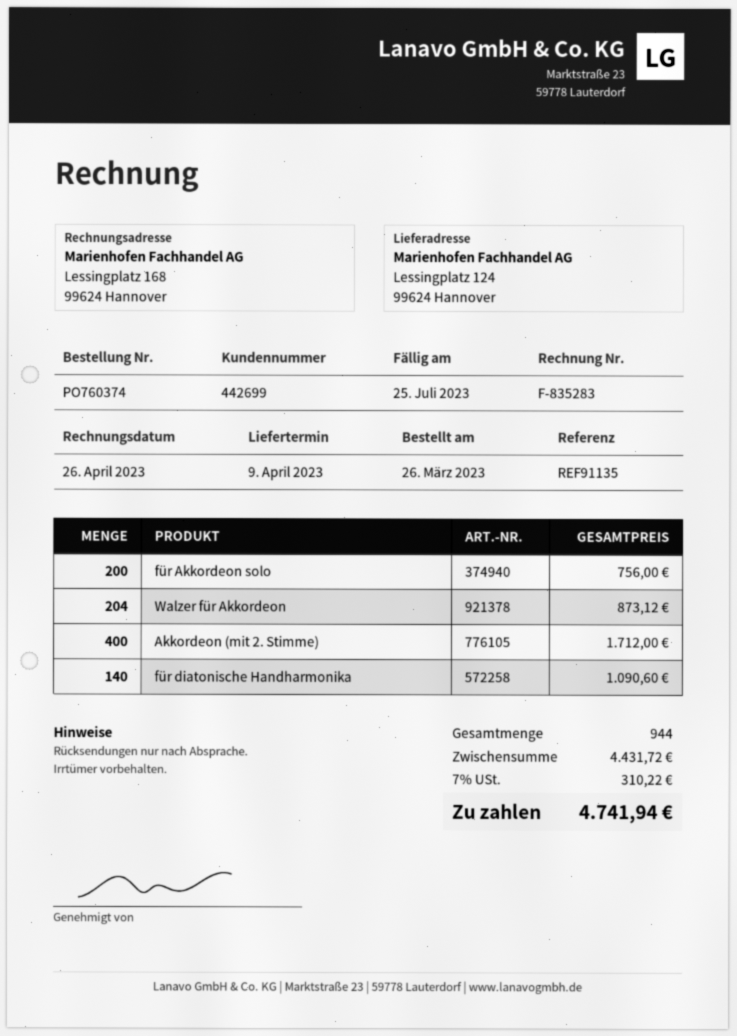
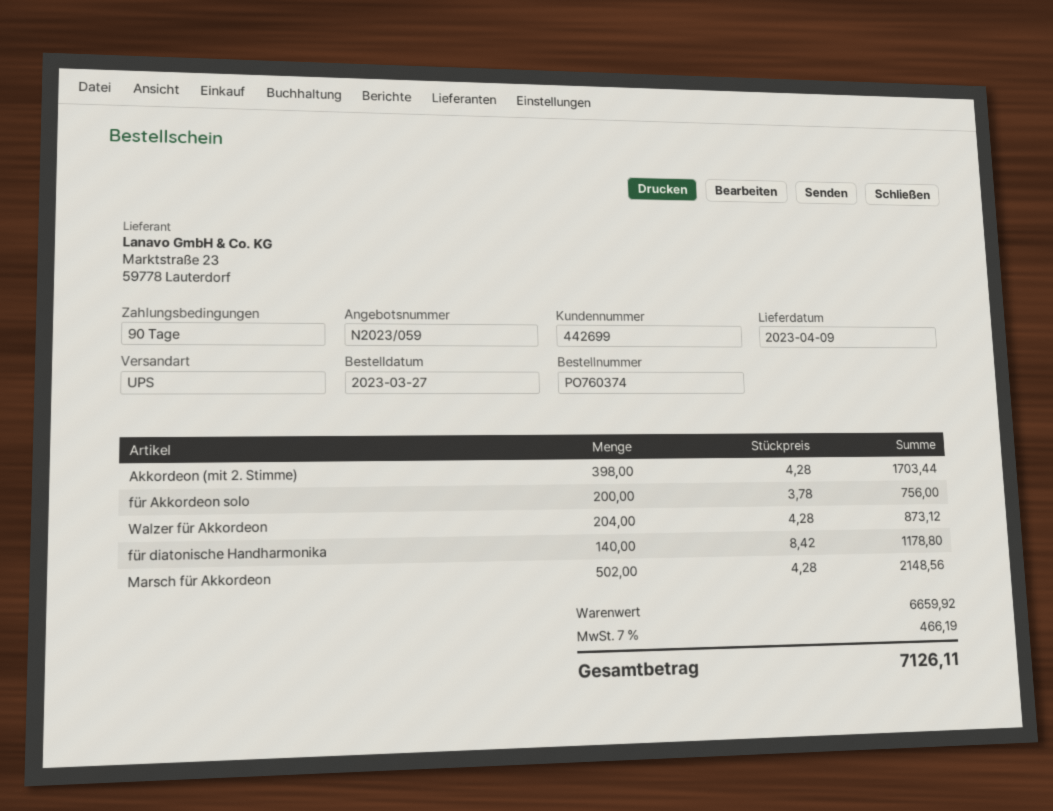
order date: 2023-03-26 -> 2023-03-27
Akkordeon (mit 2. Stimme): 400 for 1712.00 -> 398 for 1703.44
für diatonische Handharmonika: 140 for 1090.60 -> 140 for 1178.80
Marsch für Akkordeon: none -> 502 for 2148.56
subtotal: 4431.72 -> 6659.92
tax: 7% = 310.22 -> 7% = 466.19
total: 4741.94 -> 7126.11

